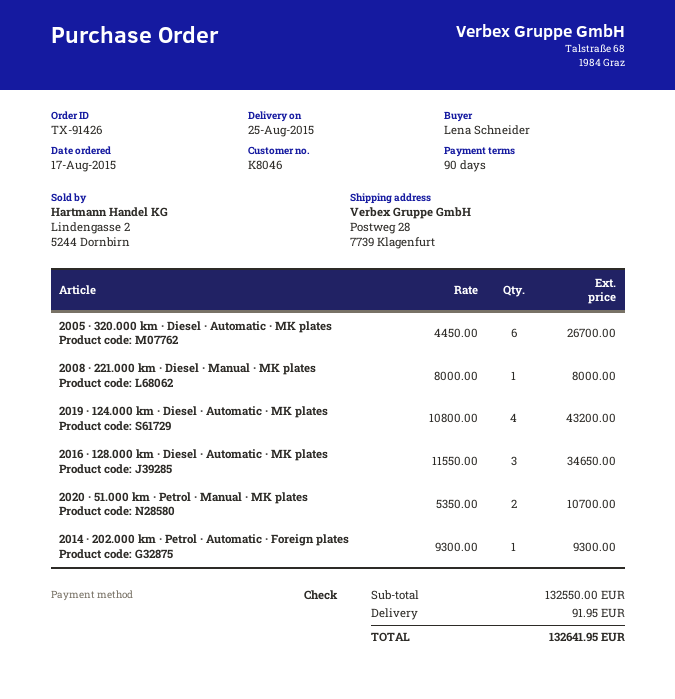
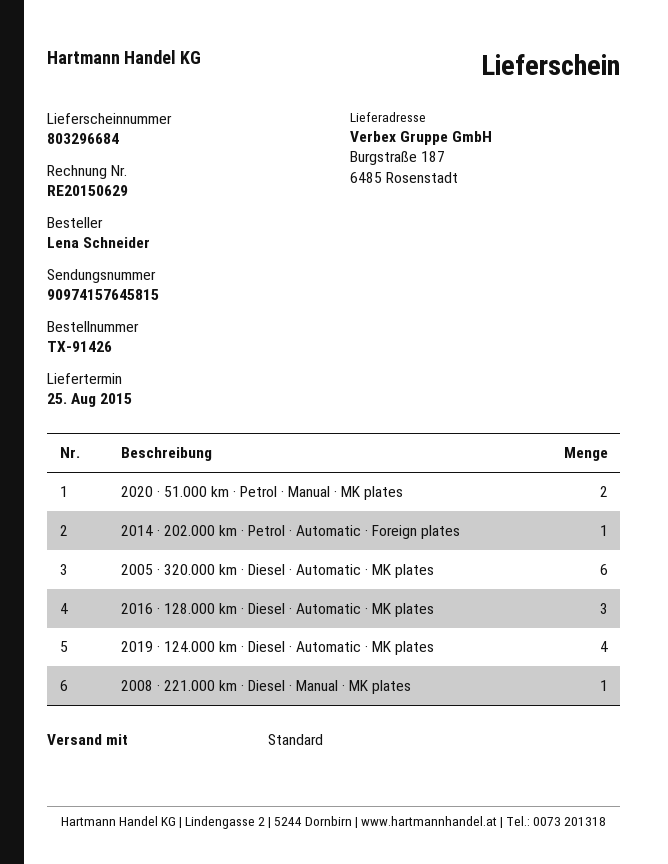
ship to: Postweg 28, 7739 Klagenfurt -> Burgstraße 187, 6485 Rosenstadt

